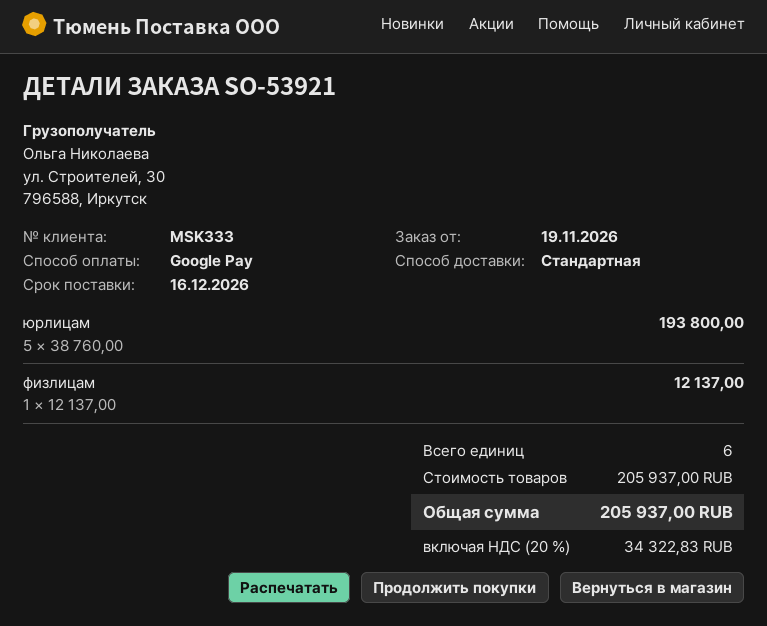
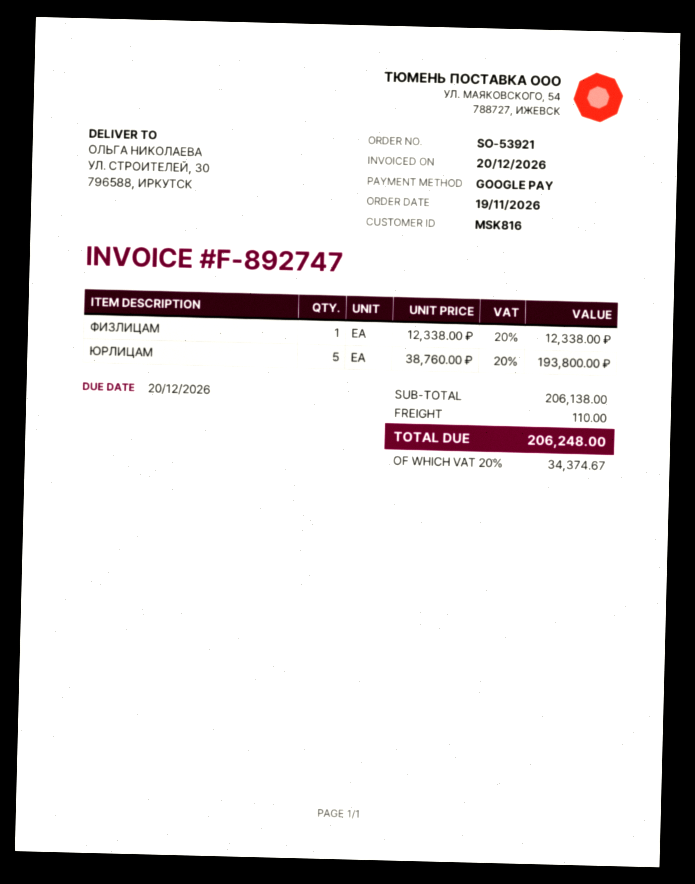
customer number: MSK333 -> MSK816
физлицам: 1 x 12137.00 = 12137.00 -> 1 x 12338.00 = 12338.00
subtotal: 205937.00 -> 206138.00
shipping: none -> 110.00
tax: 20% = 34322.83 -> 20% = 34374.67
total: 205937.00 -> 206248.00

